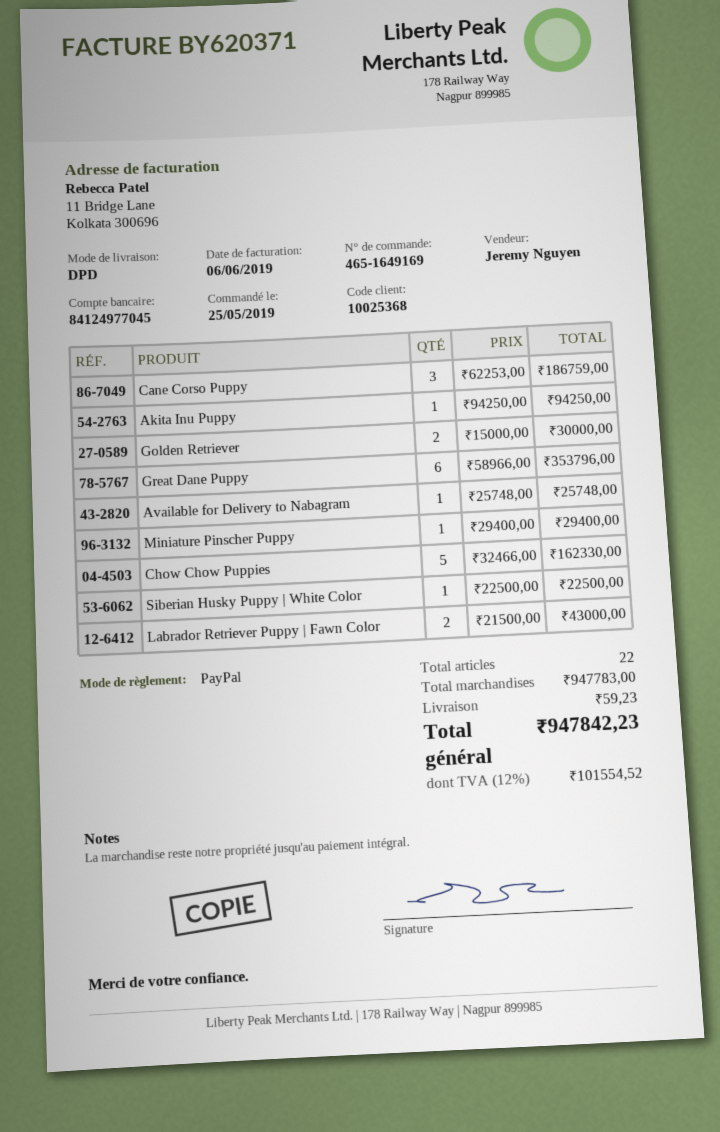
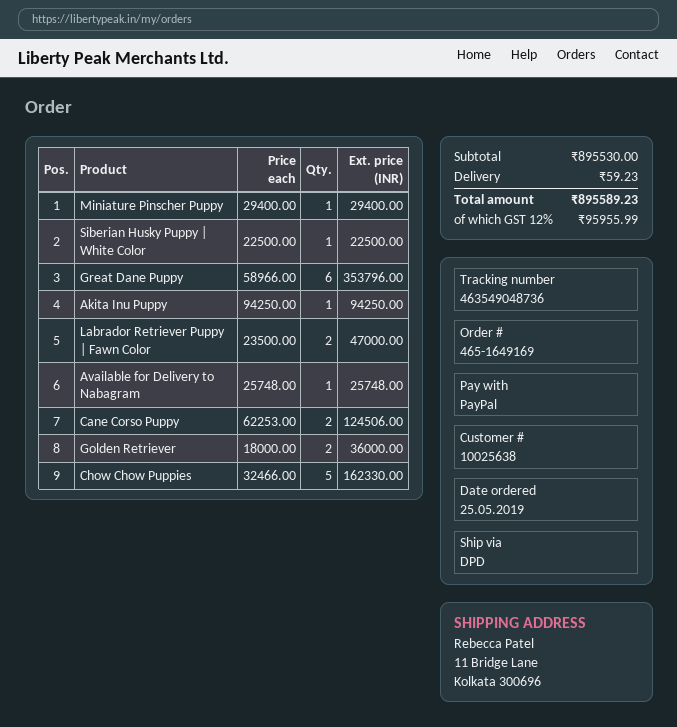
customer number: 10025368 -> 10025638
Cane Corso Puppy: 3 x 62253.00 = 186759.00 -> 2 x 62253.00 = 124506.00
Golden Retriever: 2 x 15000.00 = 30000.00 -> 2 x 18000.00 = 36000.00
Labrador Retriever Puppy | Fawn Color: 2 x 21500.00 = 43000.00 -> 2 x 23500.00 = 47000.00
subtotal: 947783.00 -> 895530.00
tax: 12% = 101554.52 -> 12% = 95955.99
total: 947842.23 -> 895589.23

